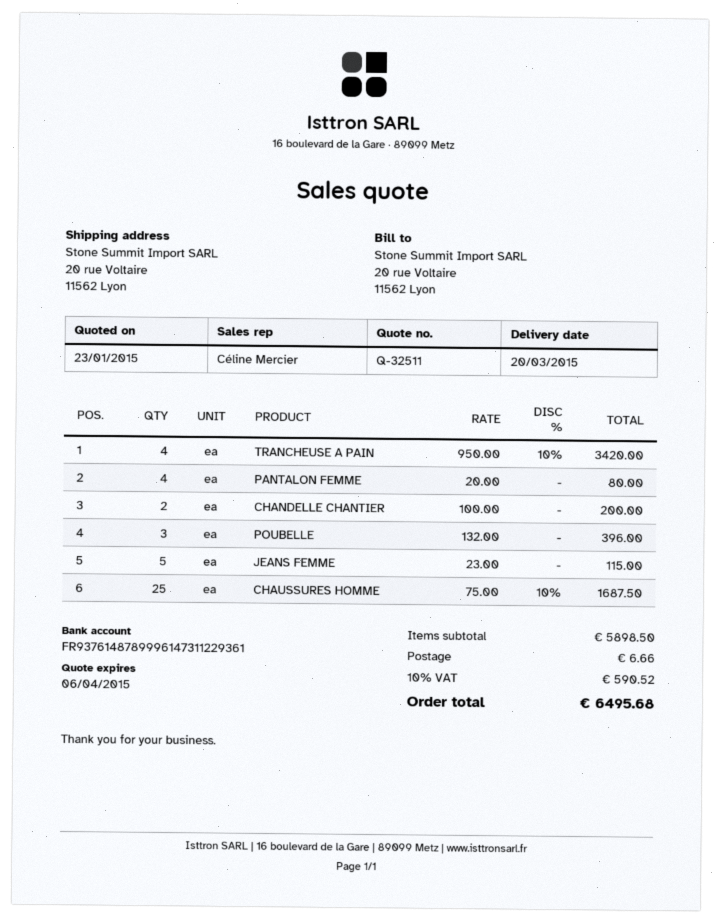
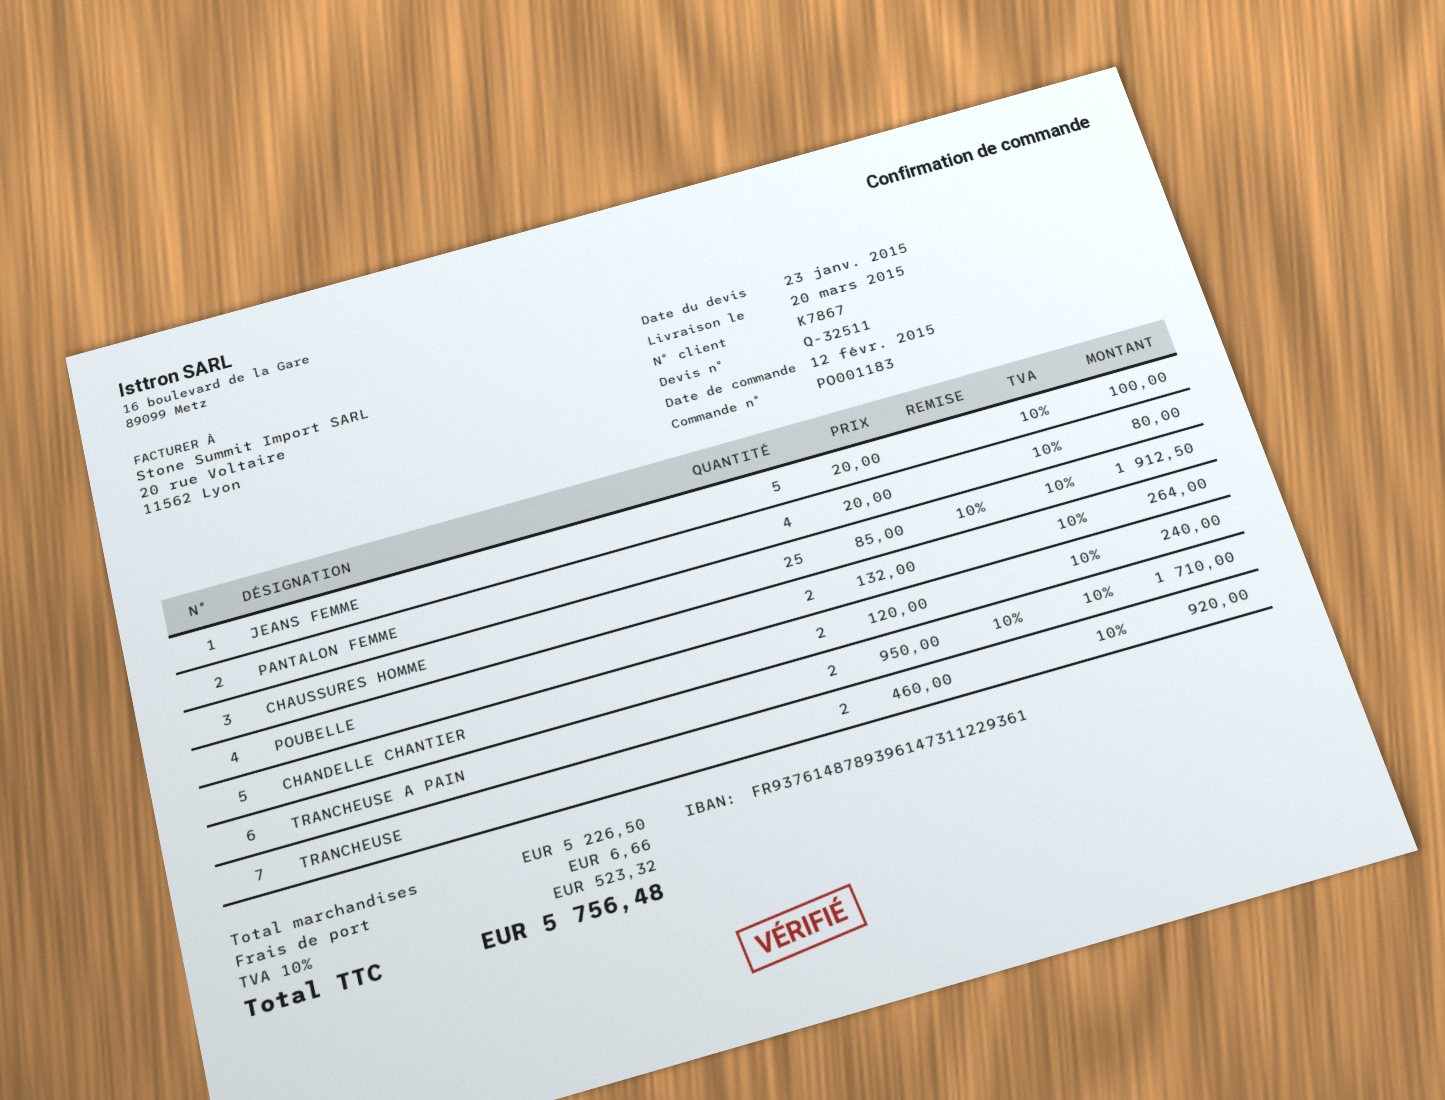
bank account: FR9376148789996147311229361 -> FR9376148789396147311229361
TRANCHEUSE A PAIN: 4 x 950.00 - 10% = 3420.00 -> 2 x 950.00 - 10% = 1710.00
CHANDELLE CHANTIER: 2 x 100.00 = 200.00 -> 2 x 120.00 = 240.00
POUBELLE: 3 x 132.00 = 396.00 -> 2 x 132.00 = 264.00
JEANS FEMME: 5 x 23.00 = 115.00 -> 5 x 20.00 = 100.00
CHAUSSURES HOMME: 25 x 75.00 - 10% = 1687.50 -> 25 x 85.00 - 10% = 1912.50
TRANCHEUSE: none -> 2 x 460.00 = 920.00
subtotal: 5898.50 -> 5226.50
tax: 10% = 590.52 -> 10% = 523.32
total: 6495.68 -> 5756.48

